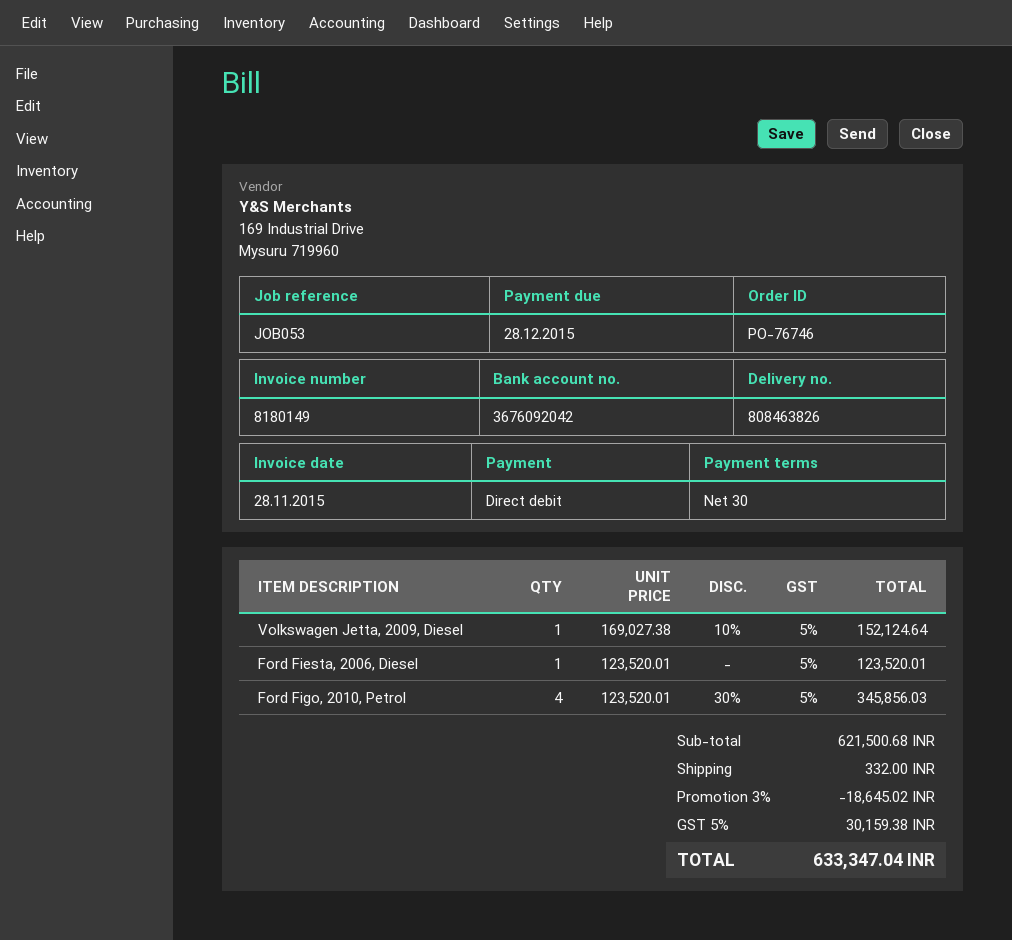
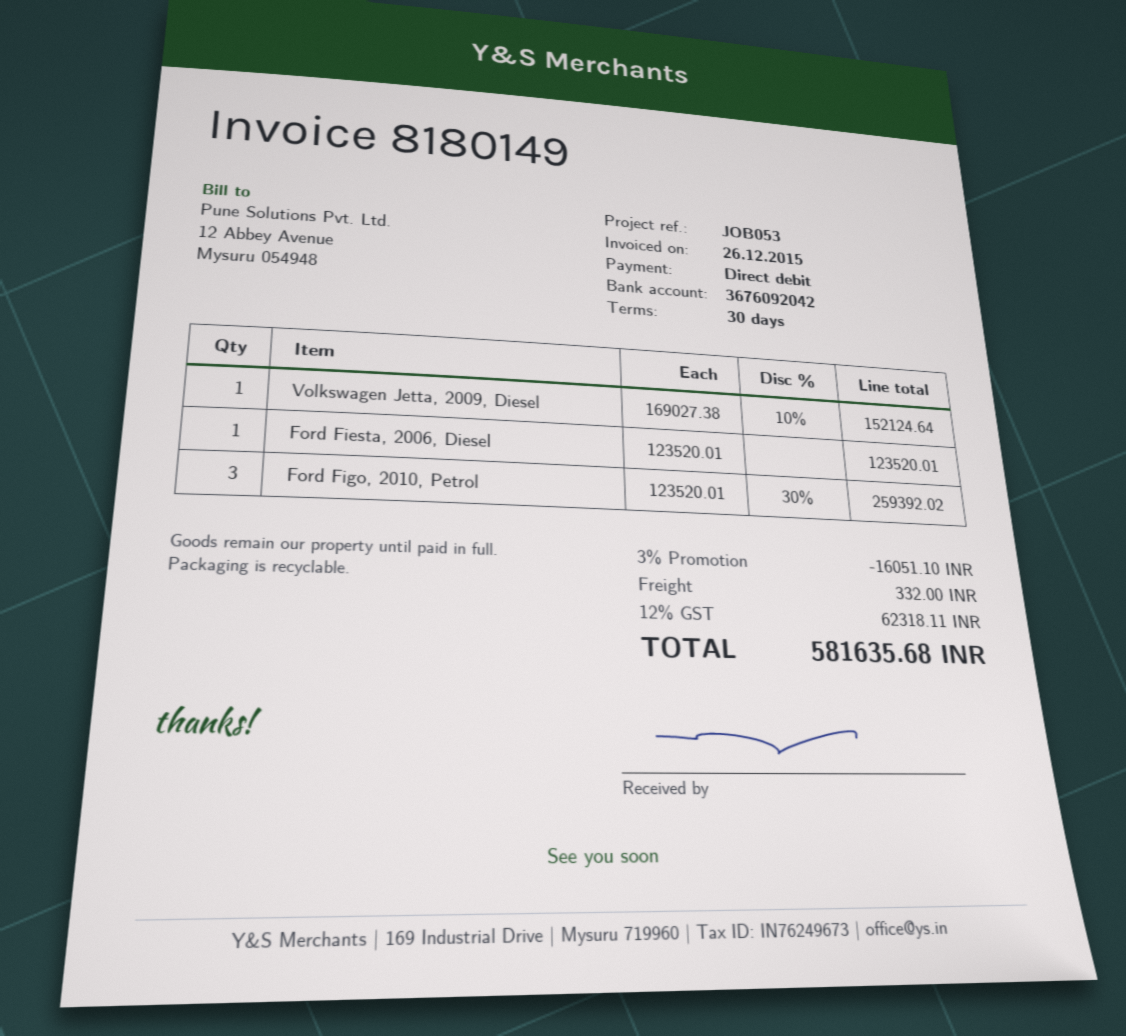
invoice date: 2015-11-28 -> 2015-12-26
Ford Figo, 2010, Petrol: 4 x 123520.01 - 30% = 345856.03 -> 3 x 123520.01 - 30% = 259392.02
discount: 3% = 18645.02 -> 3% = 16051.10
tax: 5% = 30159.38 -> 12% = 62318.11
total: 633347.04 -> 581635.68

